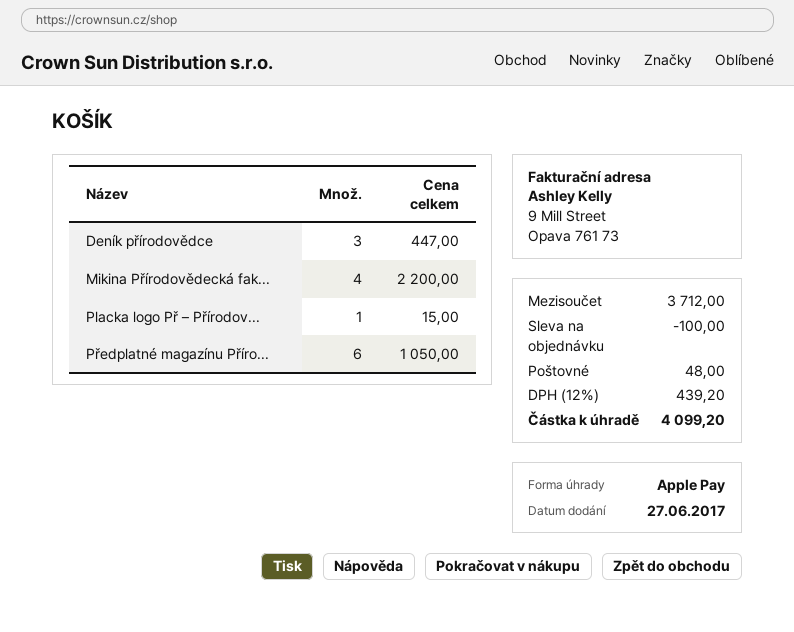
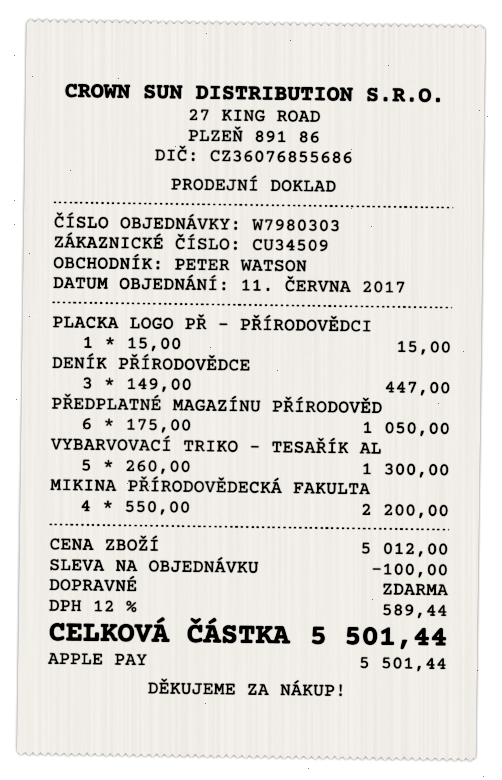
VYBARVOVACÍ TRIKO - TESAŘÍK AL: none -> 5 for 1300.00
subtotal: 3712.00 -> 5012.00
shipping: 48.00 -> 0.00
tax: 12% = 439.20 -> 12% = 589.44
total: 4099.20 -> 5501.44

